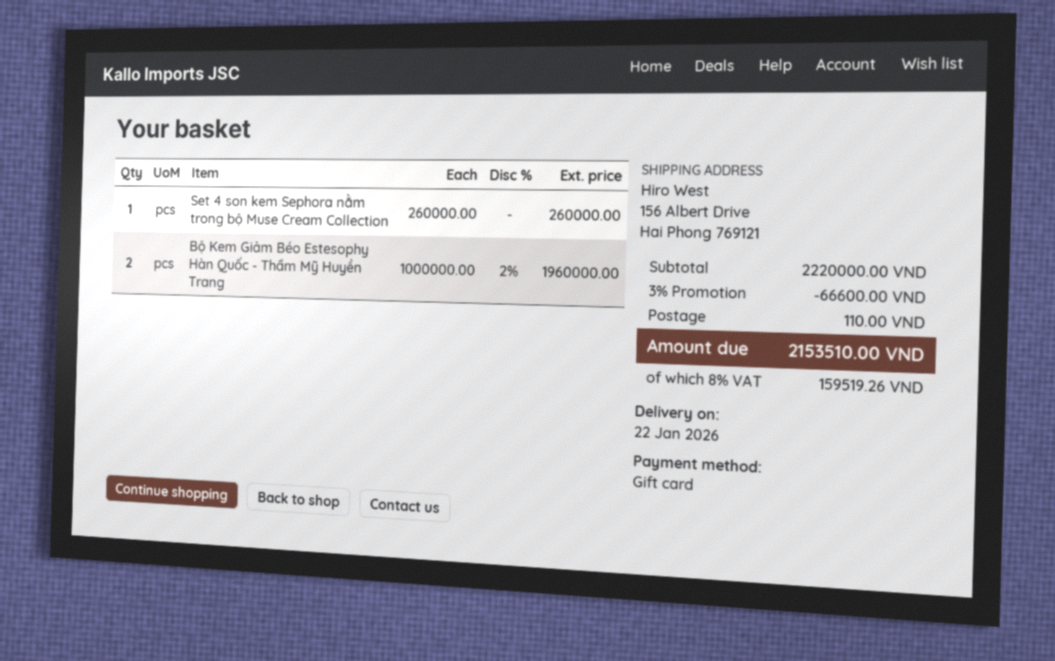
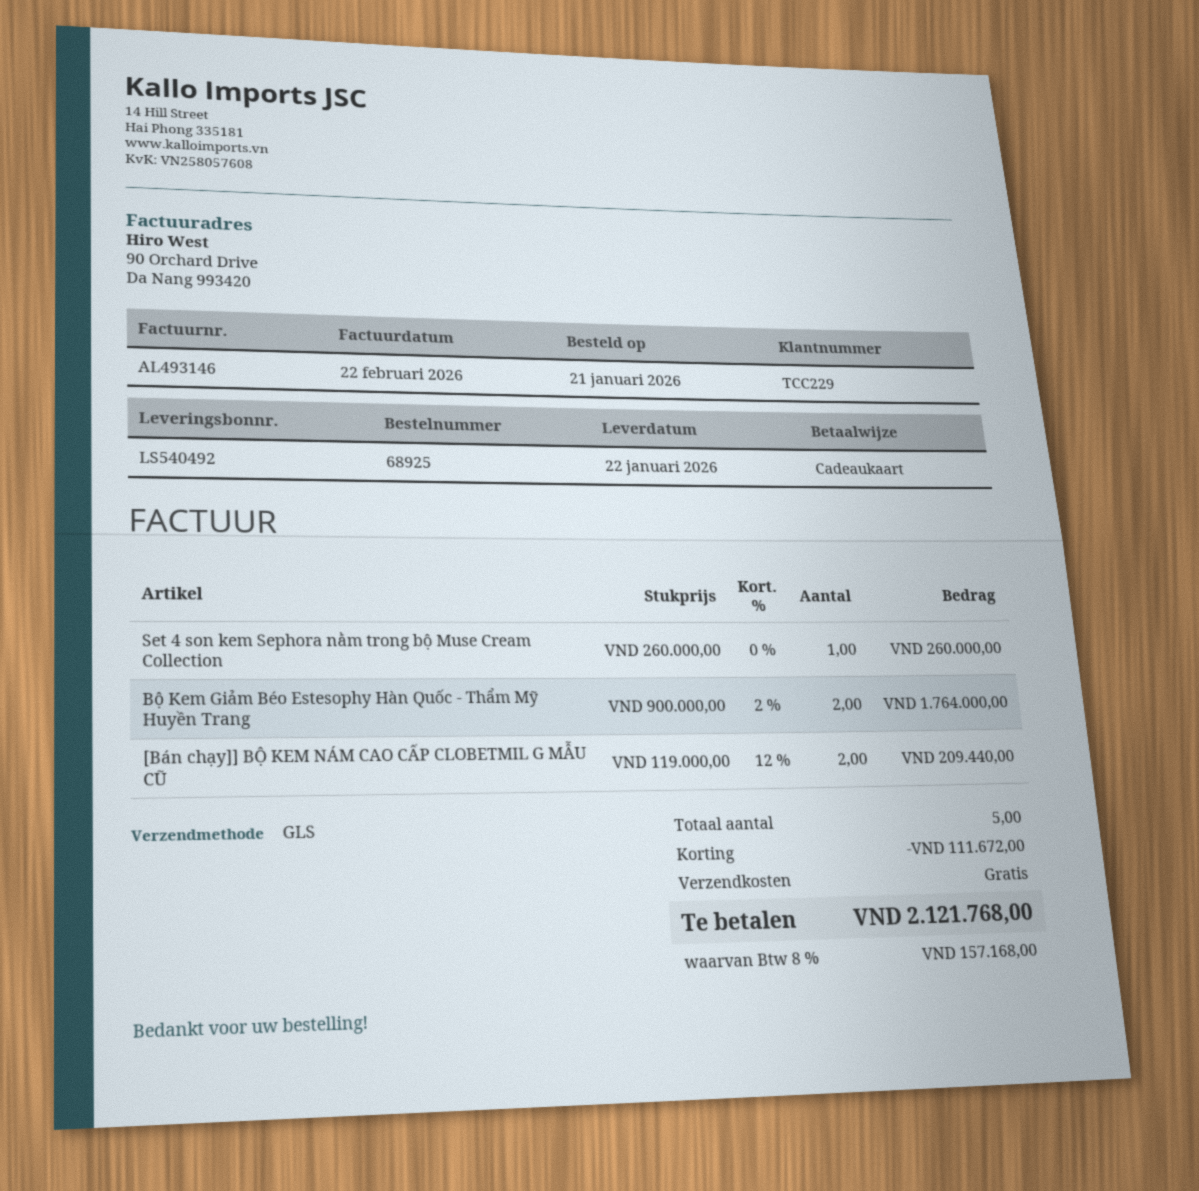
Bộ Kem Giảm Béo Estesophy Hàn Quốc - Thẩm Mỹ Huyền Trang: 2 x 1000000.00 - 2% = 1960000.00 -> 2 x 900000.00 - 2% = 1764000.00
[Bán chạy]] BỘ KEM NÁM CAO CẤP CLOBETMIL G MẪU CŨ: none -> 2 x 119000.00 - 12% = 209440.00
discount: 66600.00 -> 111672.00
shipping: 110.00 -> 0.00
tax: 8% = 159519.26 -> 8% = 157168.00
total: 2153510.00 -> 2121768.00

